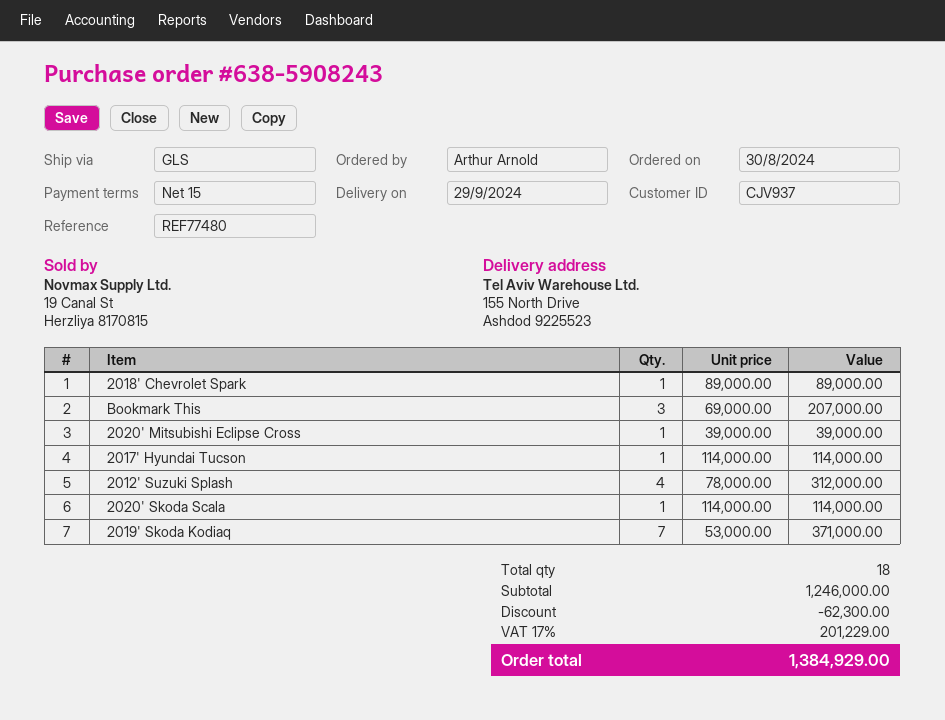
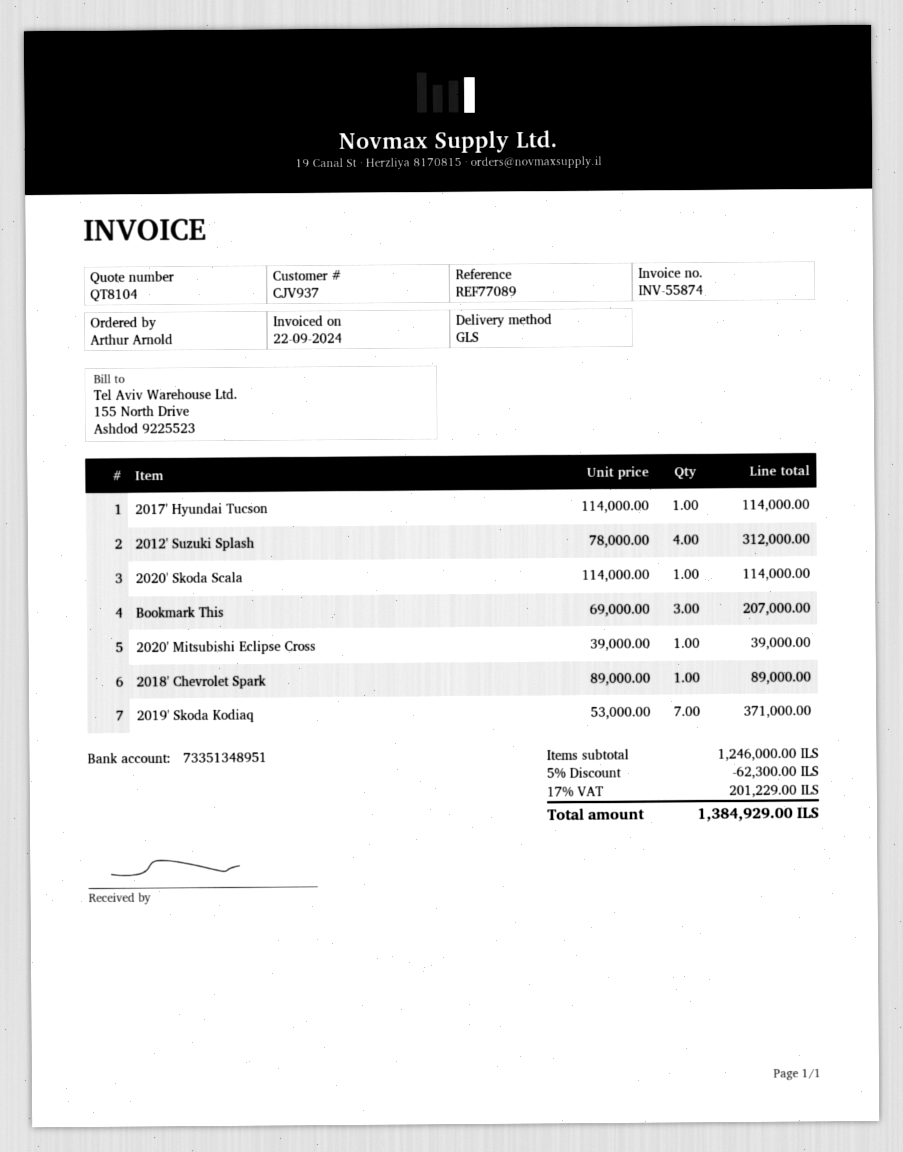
reference: REF77480 -> REF77089

